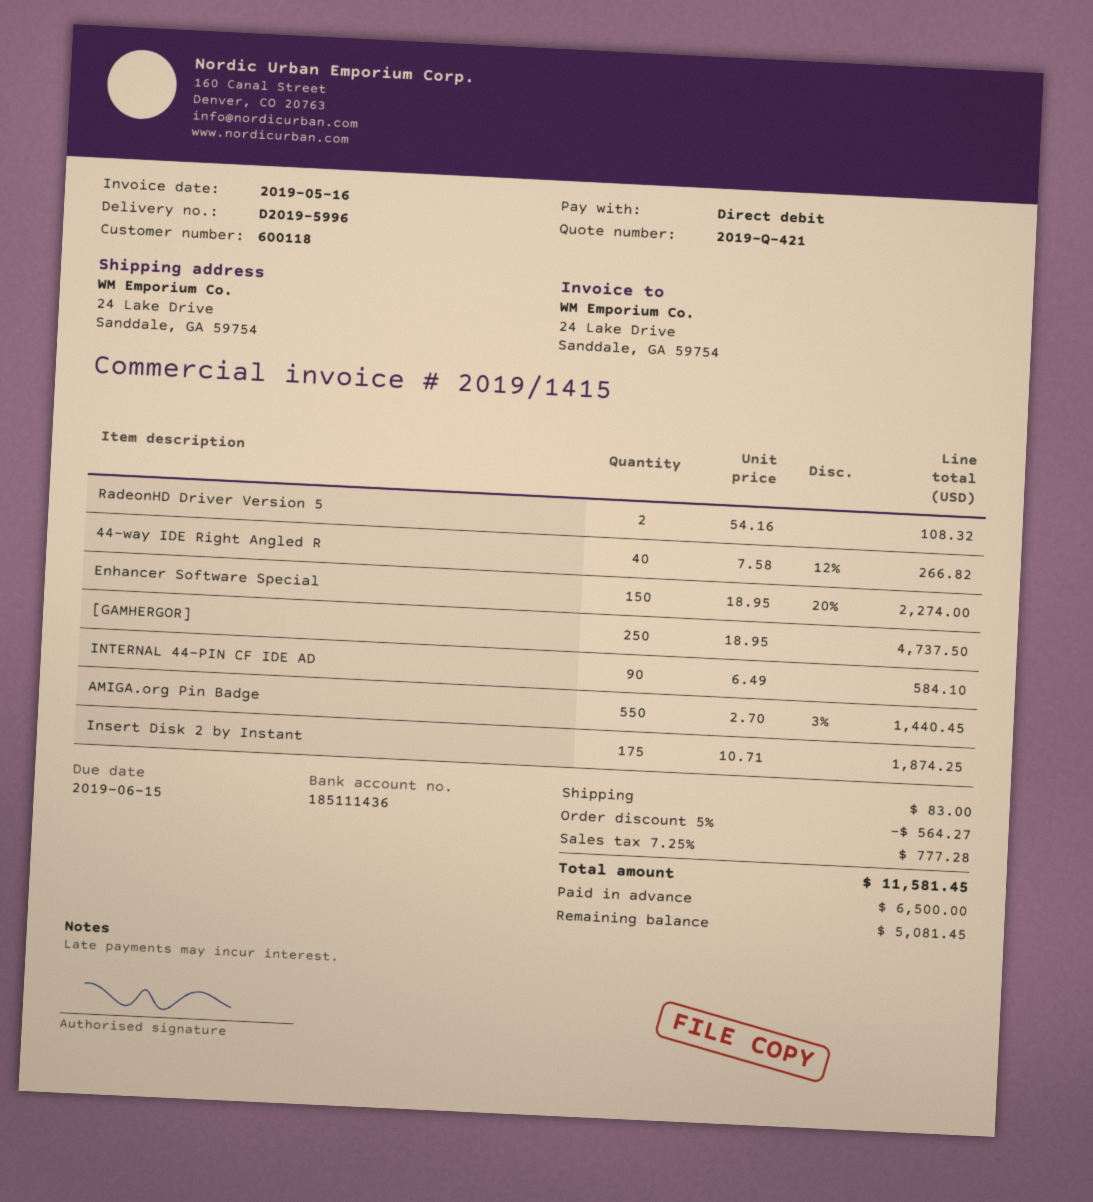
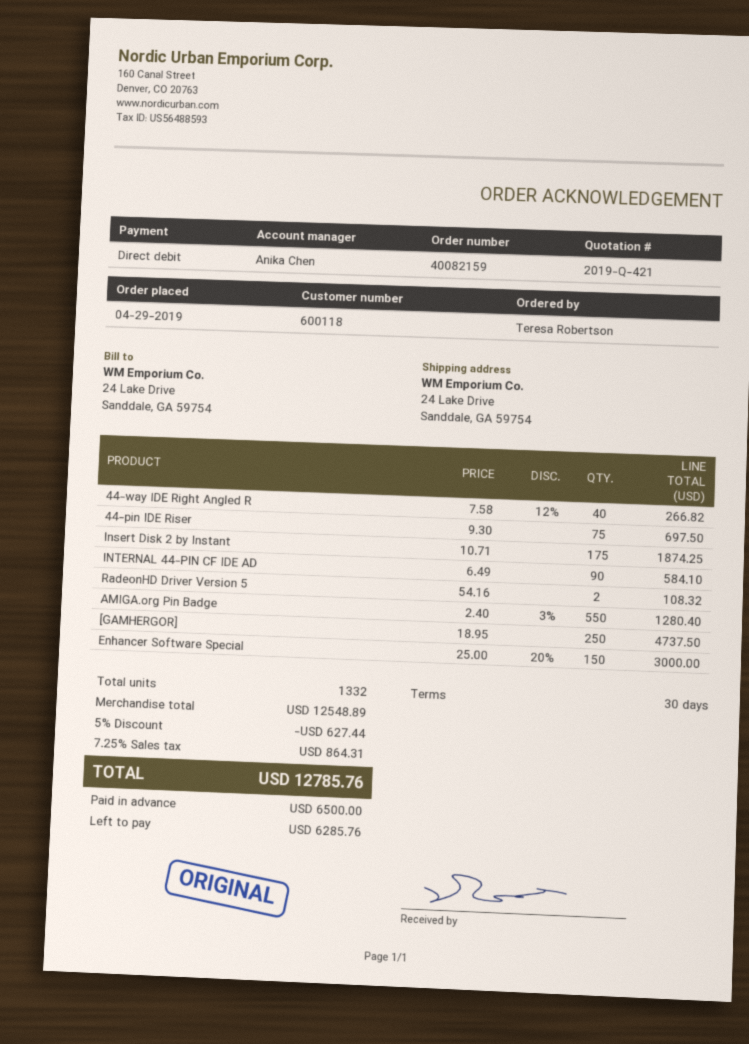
Enhancer Software Special: 150 x 18.95 - 20% = 2274.00 -> 150 x 25.00 - 20% = 3000.00
AMIGA.org Pin Badge: 550 x 2.70 - 3% = 1440.45 -> 550 x 2.40 - 3% = 1280.40
44-pin IDE Riser: none -> 75 x 9.30 = 697.50
discount: 5% = 564.27 -> 5% = 627.44
shipping: 83.00 -> none
tax: 7.25% = 777.28 -> 7.25% = 864.31
total: 11581.45 -> 12785.76
balance: 5081.45 -> 6285.76

